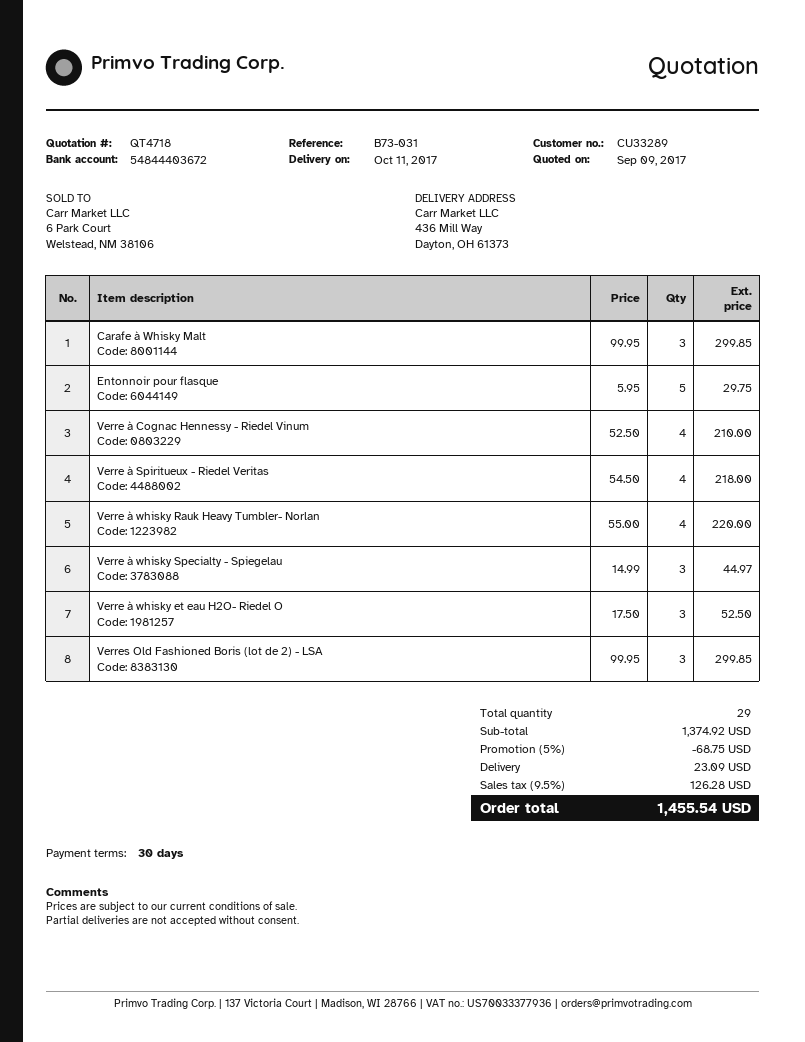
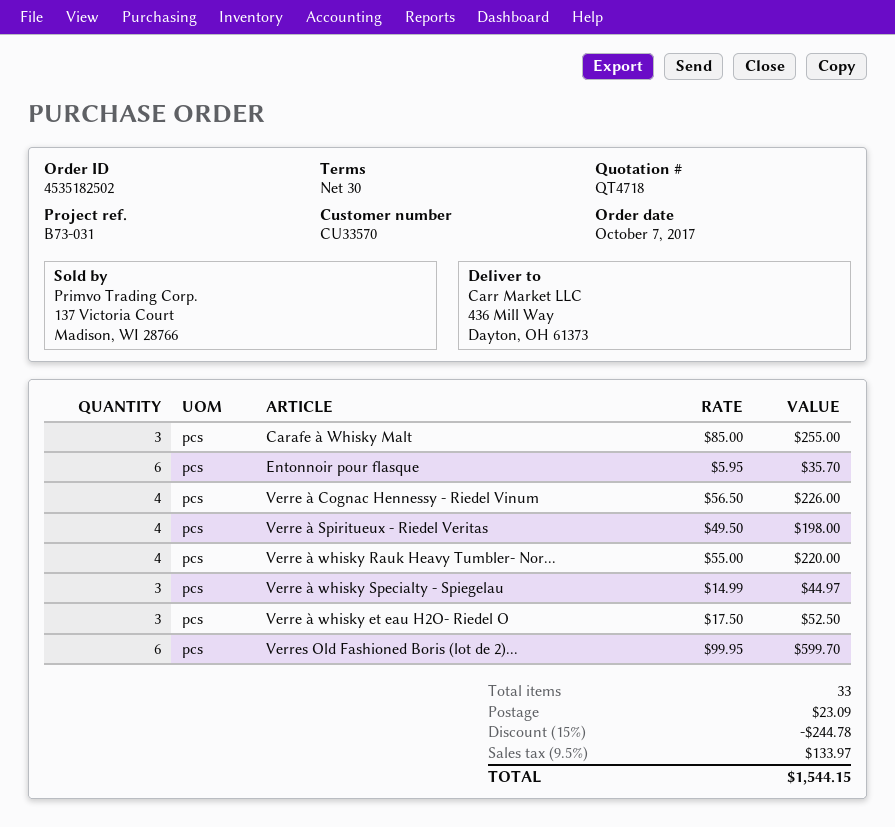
customer number: CU33289 -> CU33570
Carafe à Whisky Malt: 3 x 99.95 = 299.85 -> 3 x 85.00 = 255.00
Entonnoir pour flasque: 5 x 5.95 = 29.75 -> 6 x 5.95 = 35.70
Verre à Cognac Hennessy - Riedel Vinum: 4 x 52.50 = 210.00 -> 4 x 56.50 = 226.00
Verre à Spiritueux - Riedel Veritas: 4 x 54.50 = 218.00 -> 4 x 49.50 = 198.00
Verres Old Fashioned Boris (lot de 2) - LSA: 3 x 99.95 = 299.85 -> 6 x 99.95 = 599.70
total quantity: 29 -> 33
discount: 5% = 68.75 -> 15% = 244.78
tax: 9.5% = 126.28 -> 9.5% = 133.97
total: 1455.54 -> 1544.15

